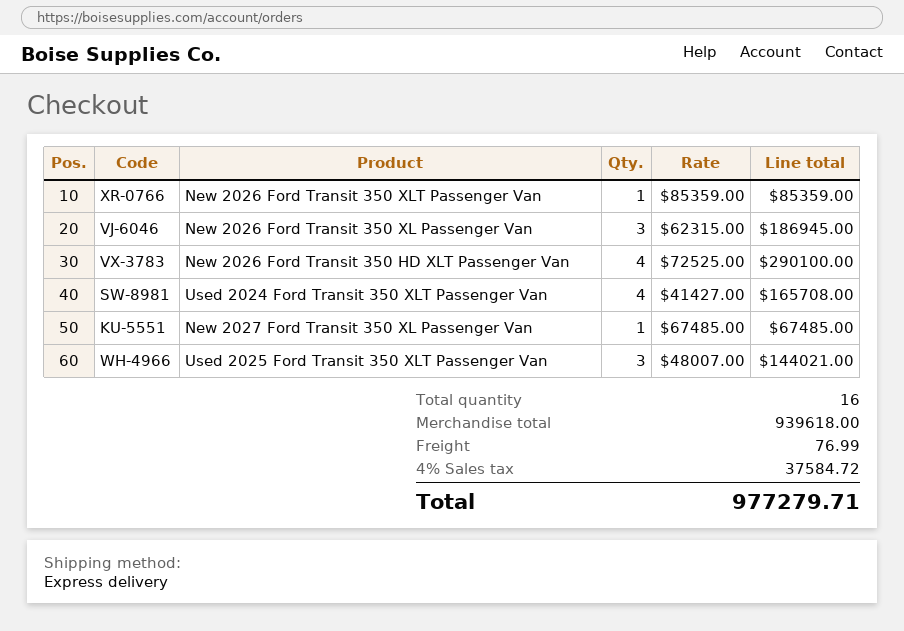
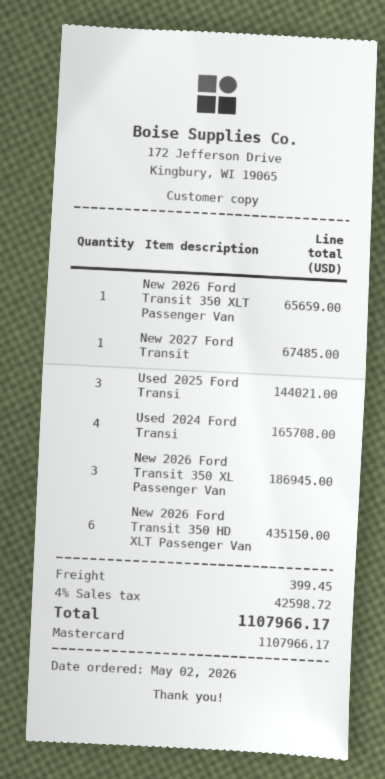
New 2026 Ford Transit 350 XLT Passenger Van: 1 for 85359.00 -> 1 for 65659.00
New 2026 Ford Transit 350 HD XLT Passenger Van: 4 for 290100.00 -> 6 for 435150.00
shipping: 76.99 -> 399.45
tax: 4% = 37584.72 -> 4% = 42598.72
total: 977279.71 -> 1107966.17

